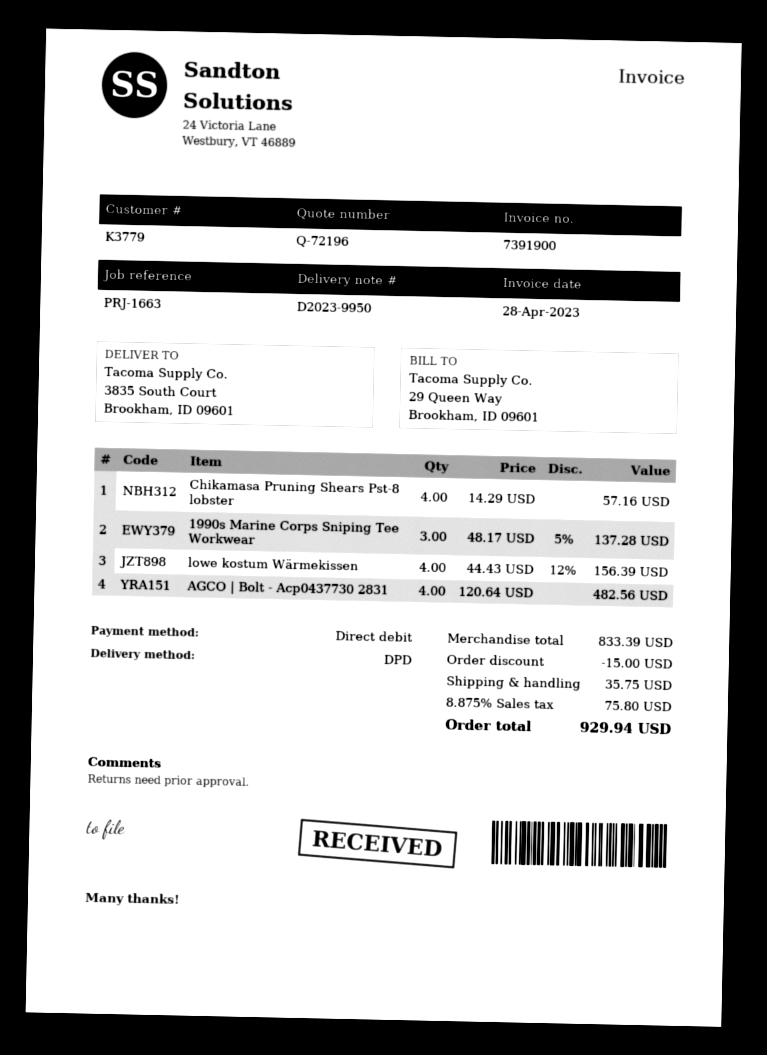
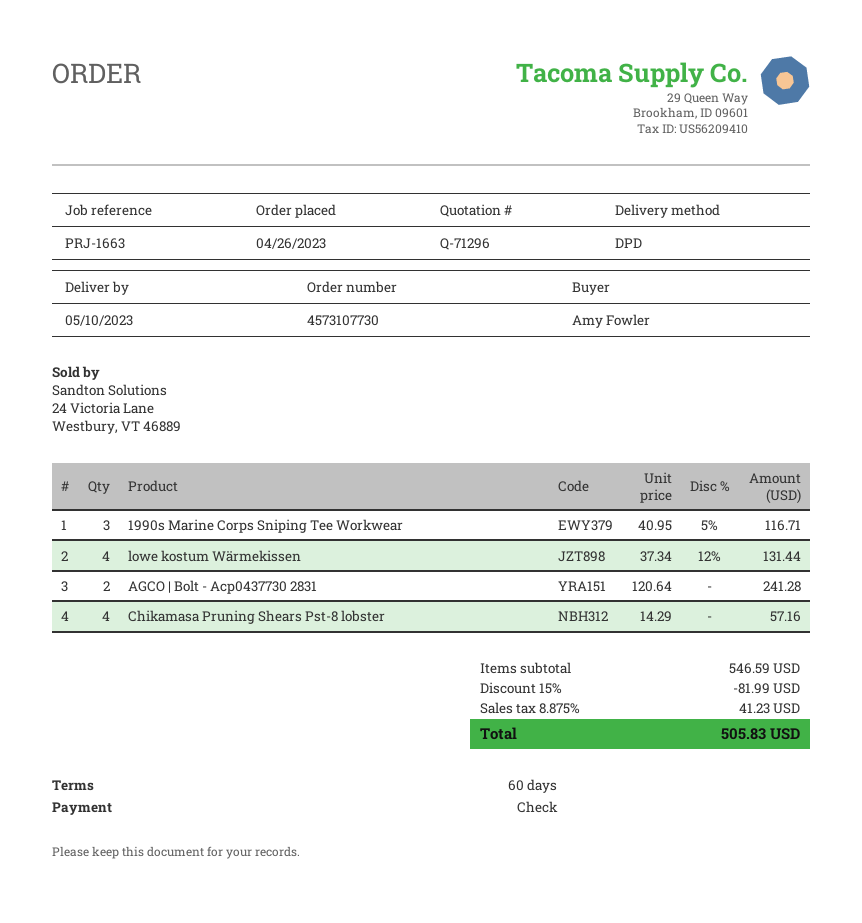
quote number: Q-72196 -> Q-71296
payment method: direct debit -> cheque
1990s Marine Corps Sniping Tee Workwear: 3 x 48.17 - 5% = 137.28 -> 3 x 40.95 - 5% = 116.71
lowe kostum Wärmekissen: 4 x 44.43 - 12% = 156.39 -> 4 x 37.34 - 12% = 131.44
AGCO | Bolt - Acp0437730 2831: 4 x 120.64 = 482.56 -> 2 x 120.64 = 241.28
subtotal: 833.39 -> 546.59
discount: 15.00 -> 81.99
shipping: 35.75 -> none
tax: 8.875% = 75.80 -> 8.875% = 41.23
total: 929.94 -> 505.83

